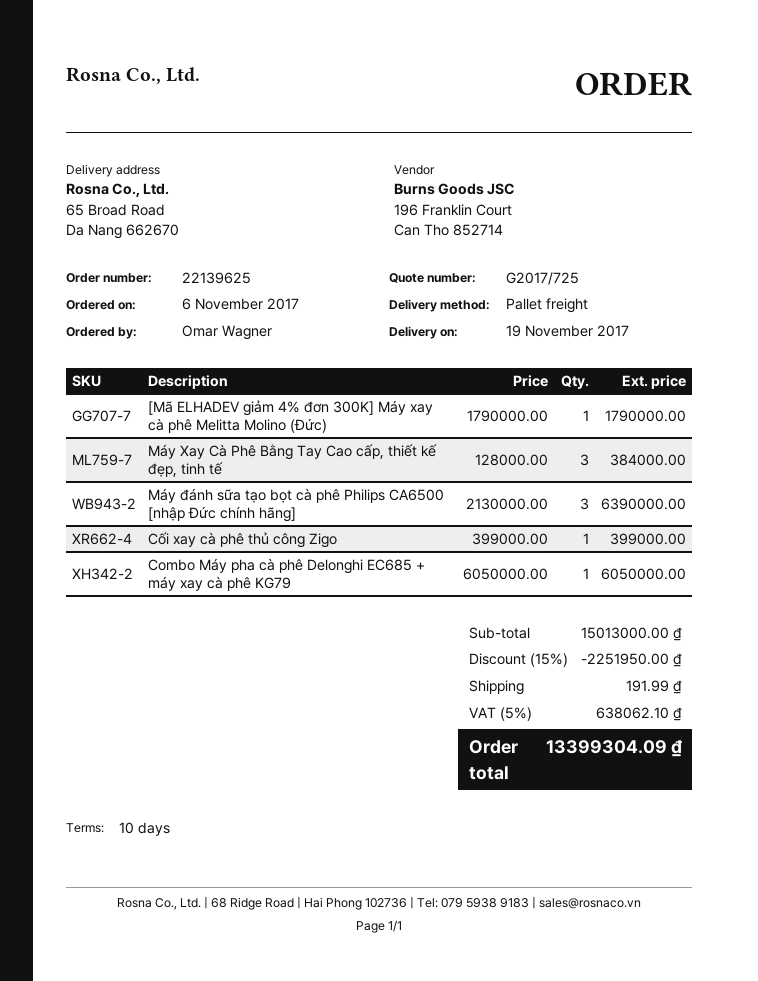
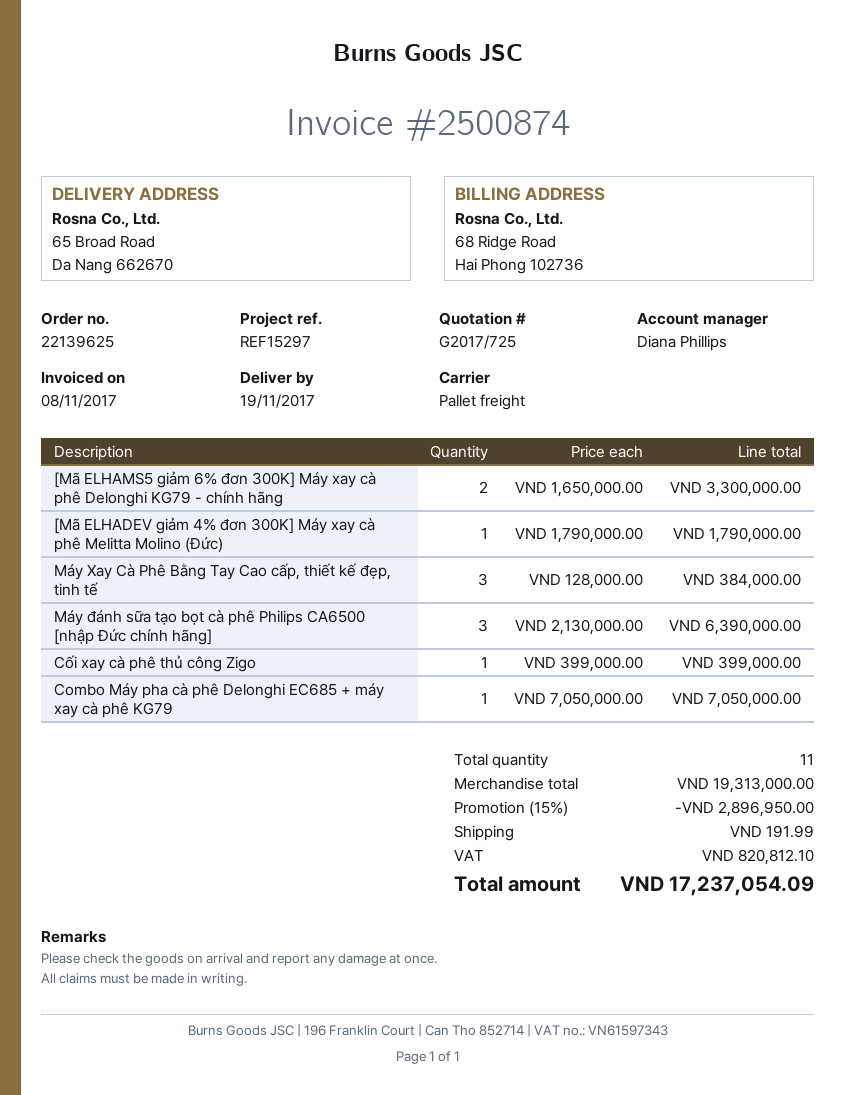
Combo Máy pha cà phê Delonghi EC685 + máy xay cà phê KG79: 1 x 6050000.00 = 6050000.00 -> 1 x 7050000.00 = 7050000.00
[Mã ELHAMS5 giảm 6% đơn 300K] Máy xay cà phê Delonghi KG79 - chính hãng: none -> 2 x 1650000.00 = 3300000.00
subtotal: 15013000.00 -> 19313000.00
discount: 15% = 2251950.00 -> 15% = 2896950.00
tax: 638062.10 -> 820812.10
total: 13399304.09 -> 17237054.09

